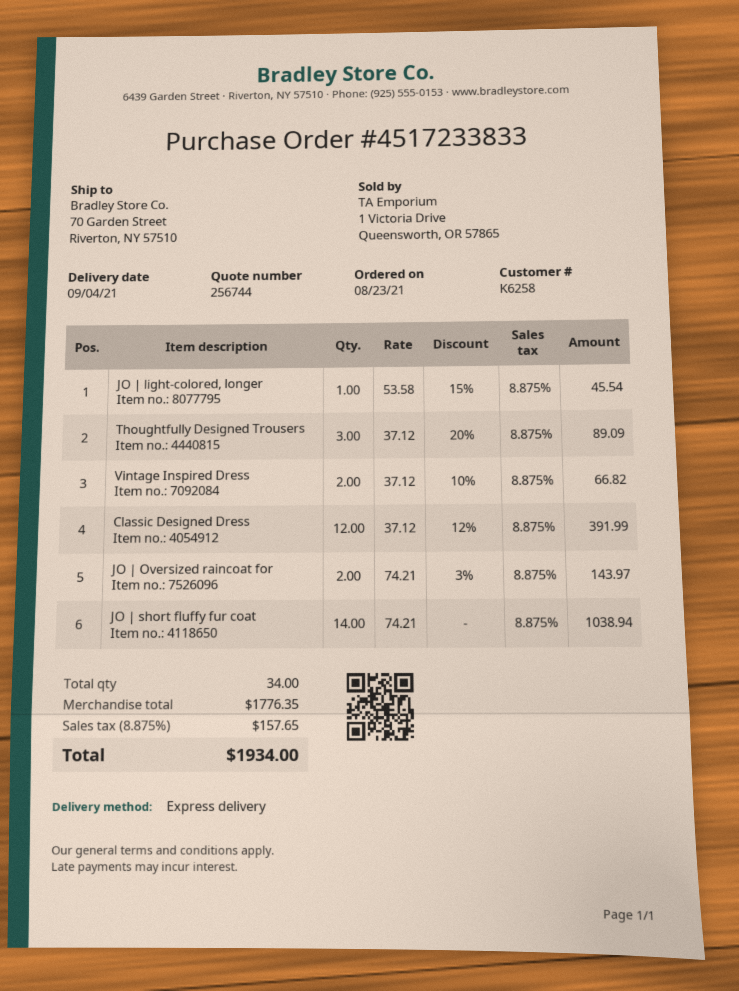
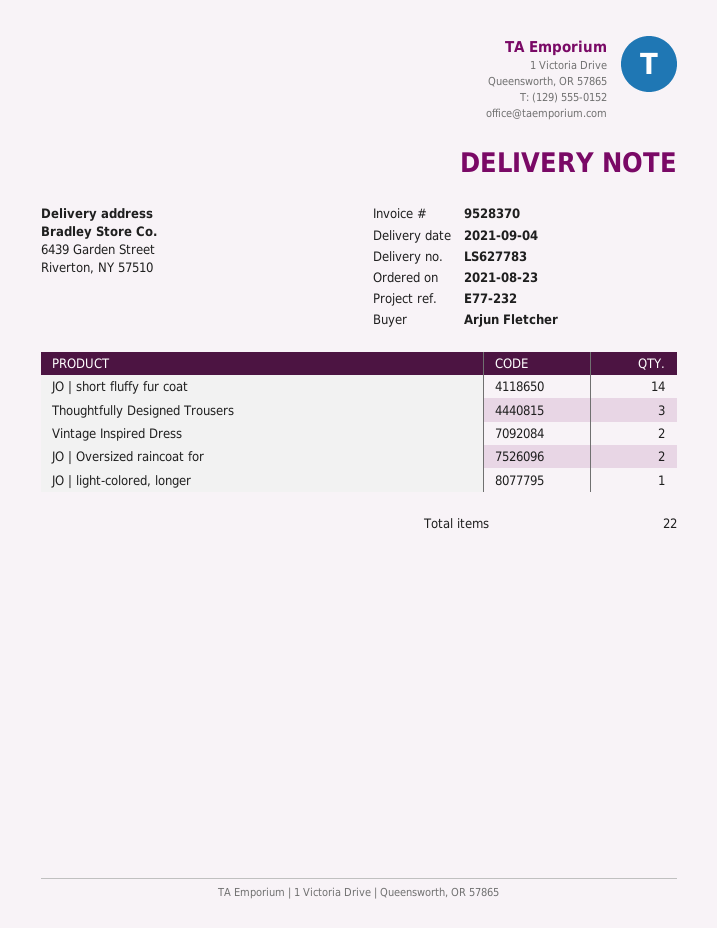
ship to: 70 Garden Street, Riverton, NY 57510 -> 6439 Garden Street, Riverton, NY 57510
Classic Designed Dress: 12 -> none
total quantity: 34 -> 22

